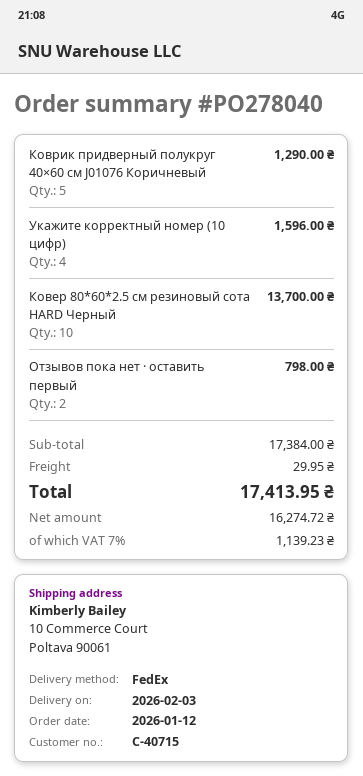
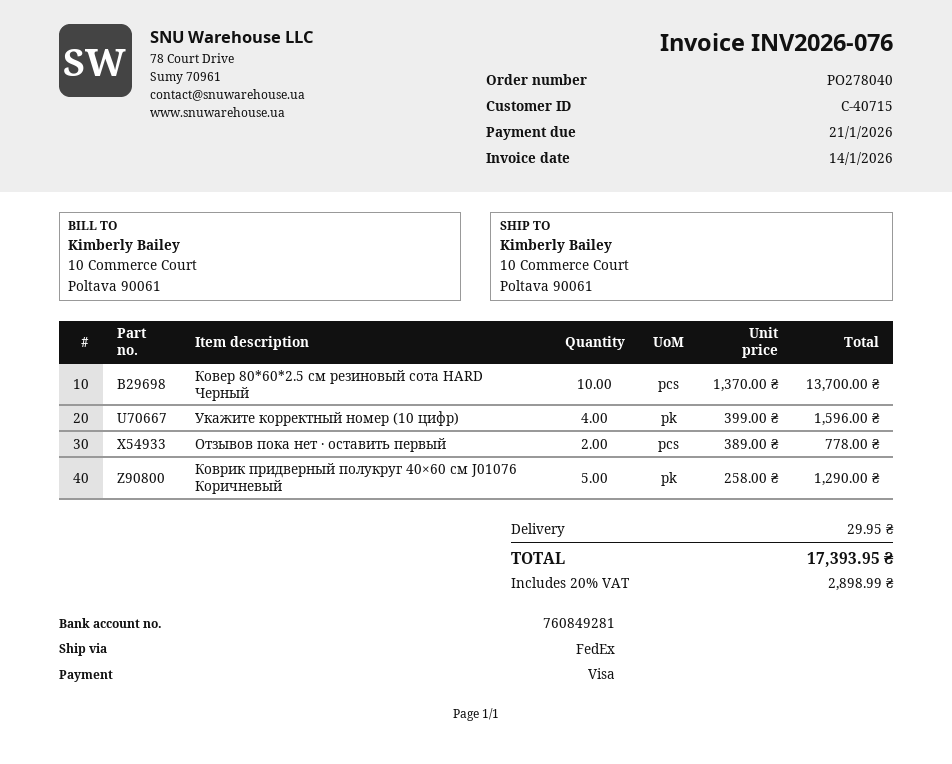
Отзывов пока нет · оставить первый: 2 for 798.00 -> 2 for 778.00
tax: 7% = 1139.23 -> 20% = 2898.99
total: 17413.95 -> 17393.95

